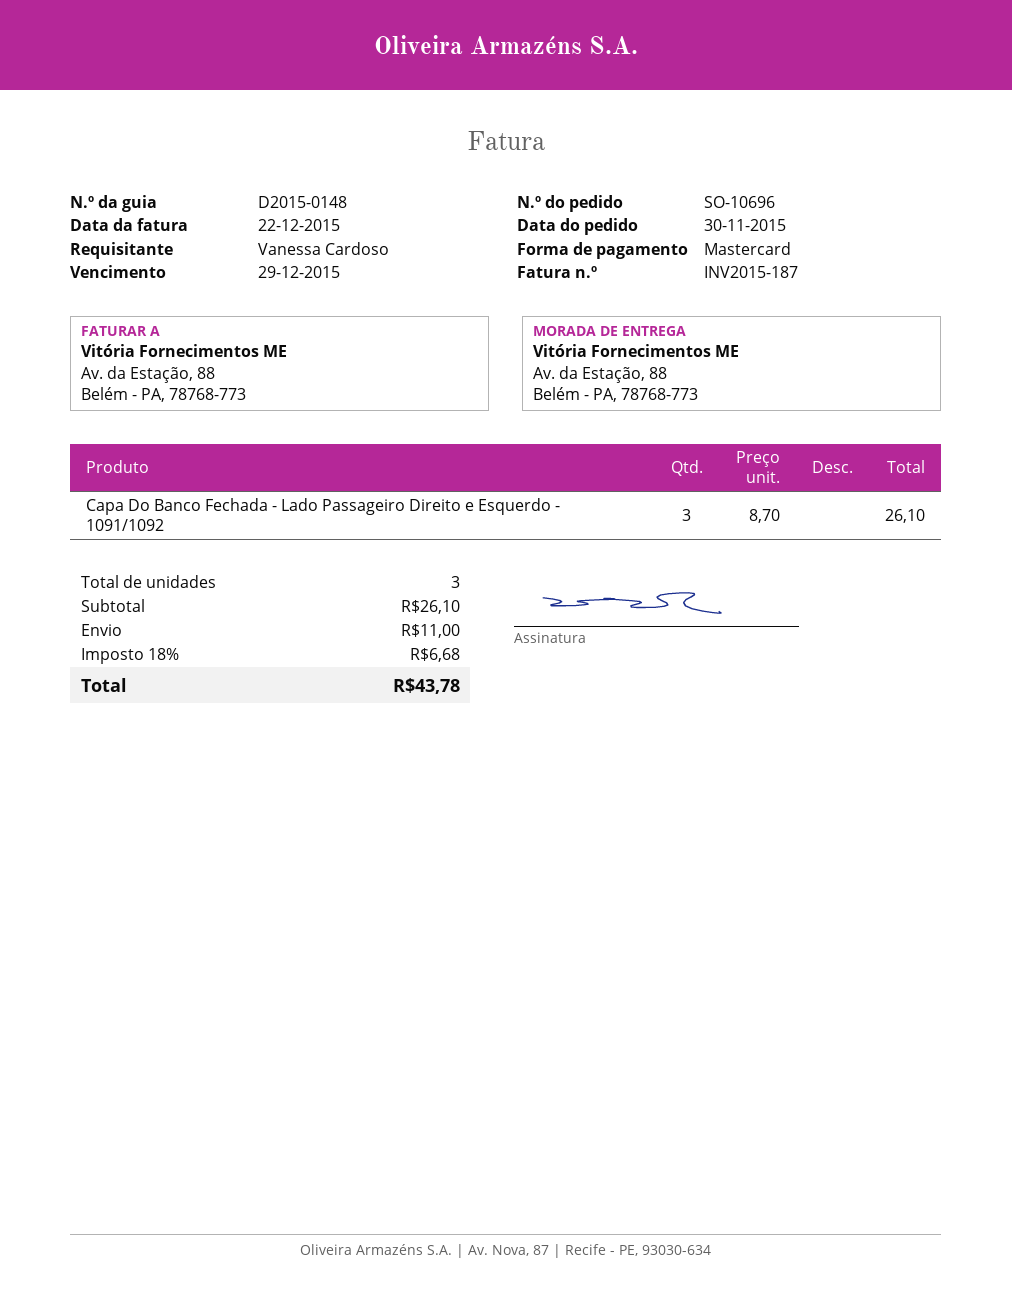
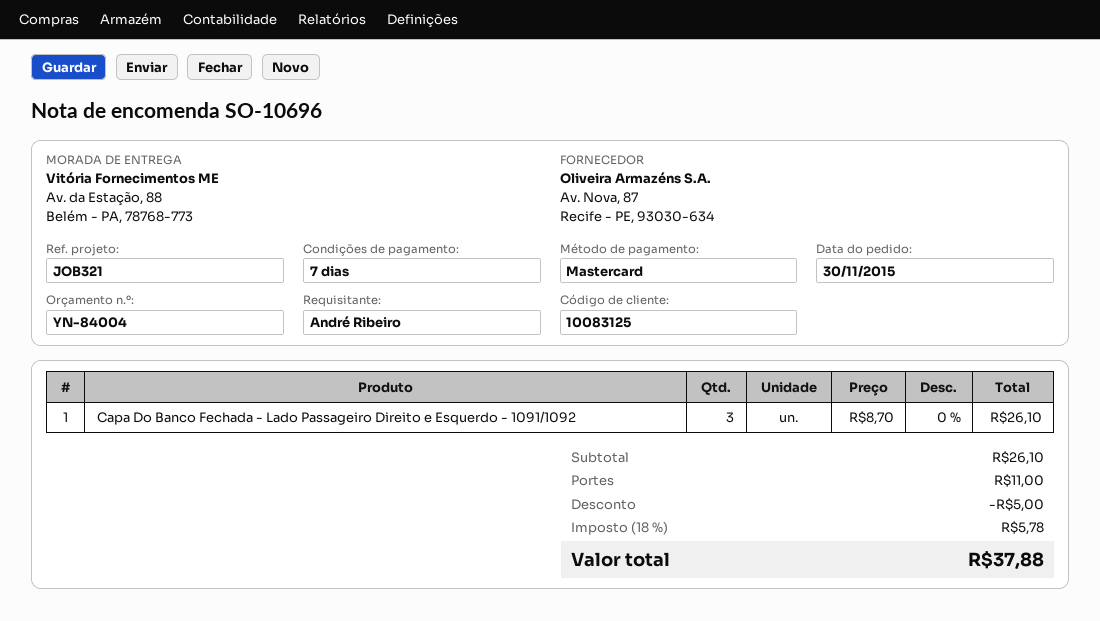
ordered by: Vanessa Cardoso -> André Ribeiro
discount: none -> 5.00
tax: 18% = 6.68 -> 18% = 5.78
total: 43.78 -> 37.88

